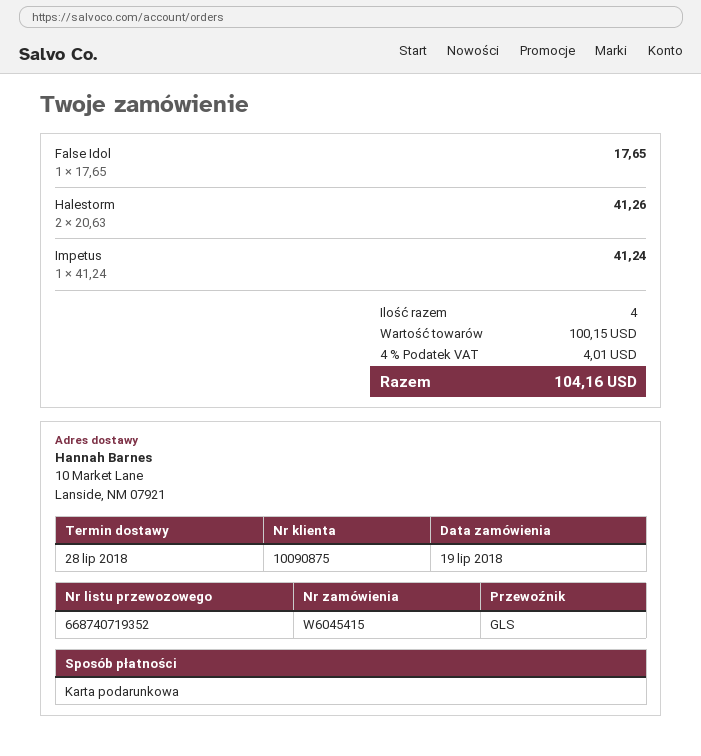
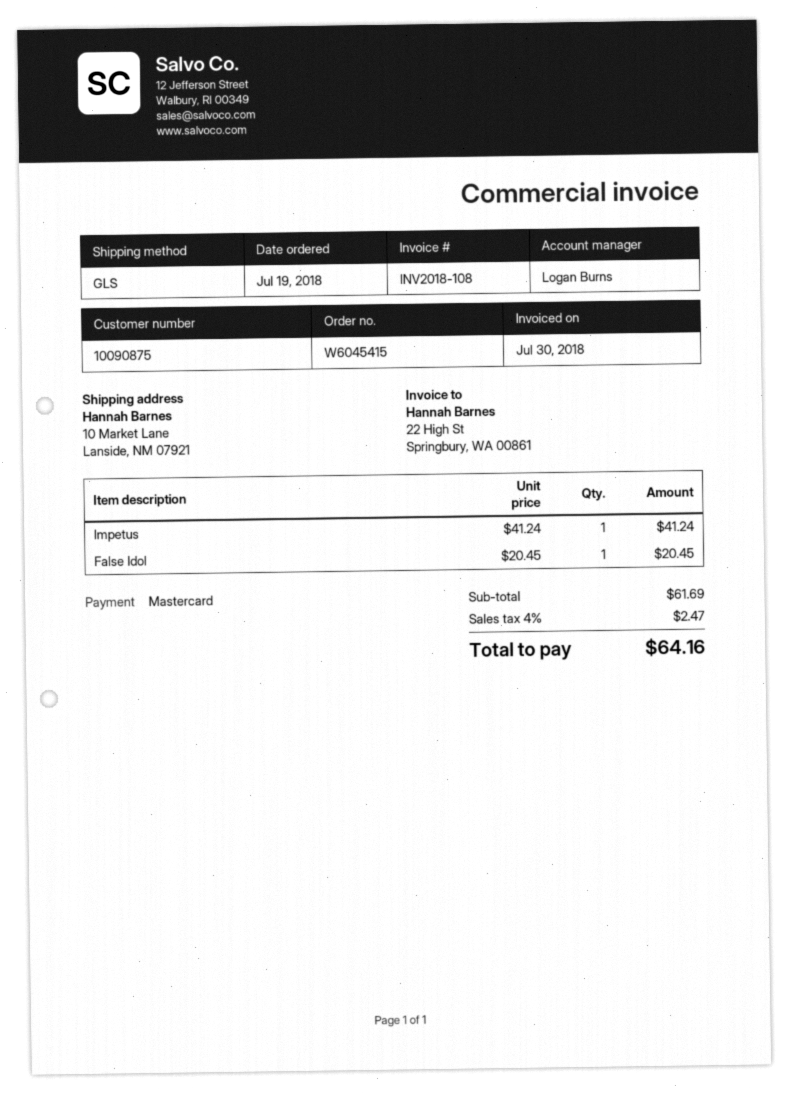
payment method: gift card -> Mastercard
False Idol: 1 x 17.65 = 17.65 -> 1 x 20.45 = 20.45
Halestorm: 2 x 20.63 = 41.26 -> none
subtotal: 100.15 -> 61.69
tax: 4% = 4.01 -> 4% = 2.47
total: 104.16 -> 64.16

